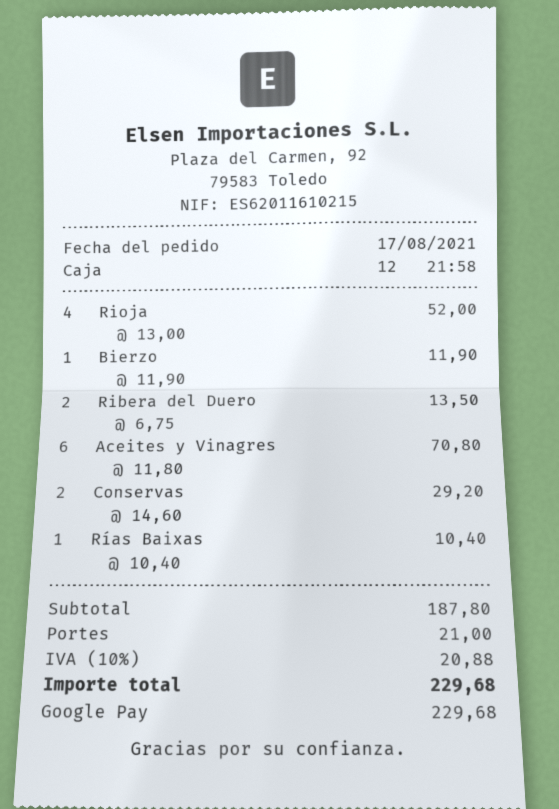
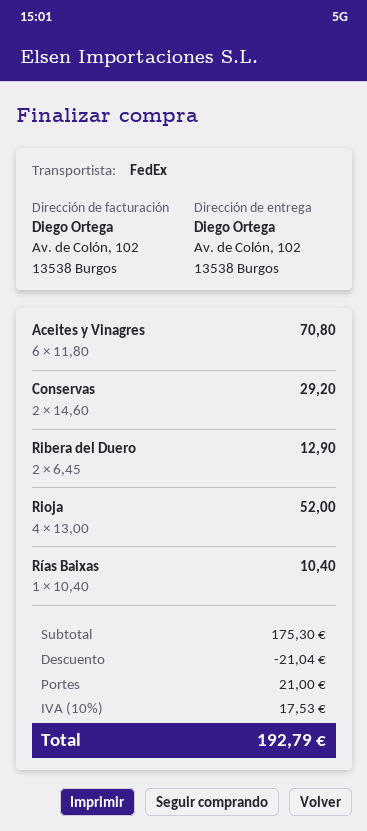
Bierzo: 1 x 11.90 = 11.90 -> none
Ribera del Duero: 2 x 6.75 = 13.50 -> 2 x 6.45 = 12.90
subtotal: 187.80 -> 175.30
discount: none -> 21.04
tax: 10% = 20.88 -> 10% = 17.53
total: 229.68 -> 192.79

